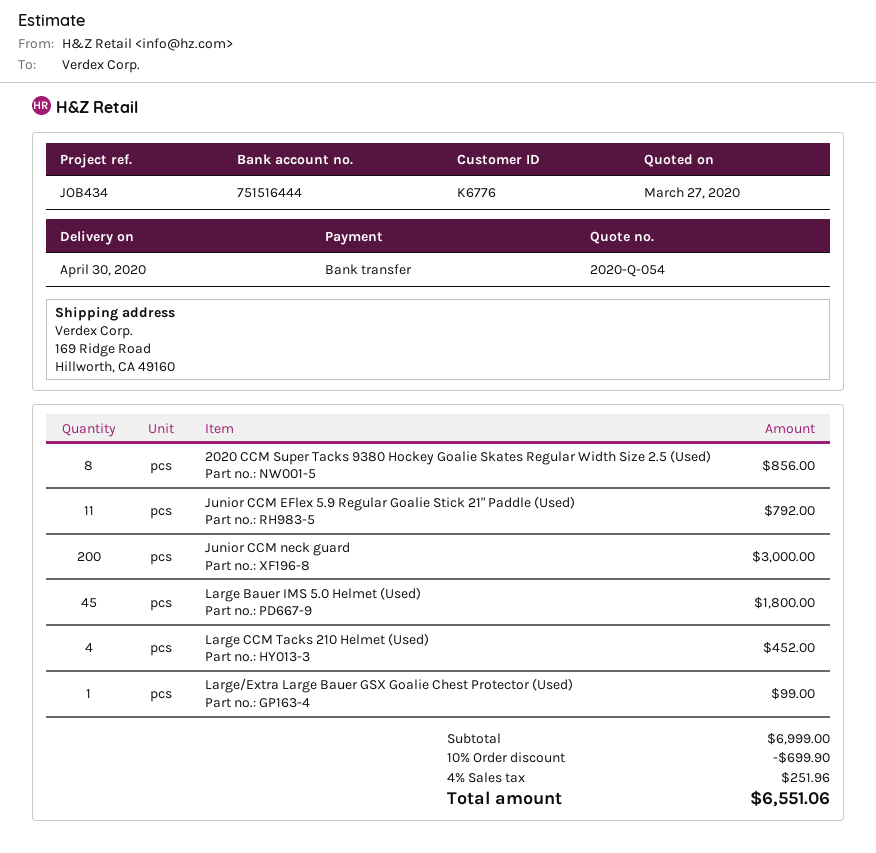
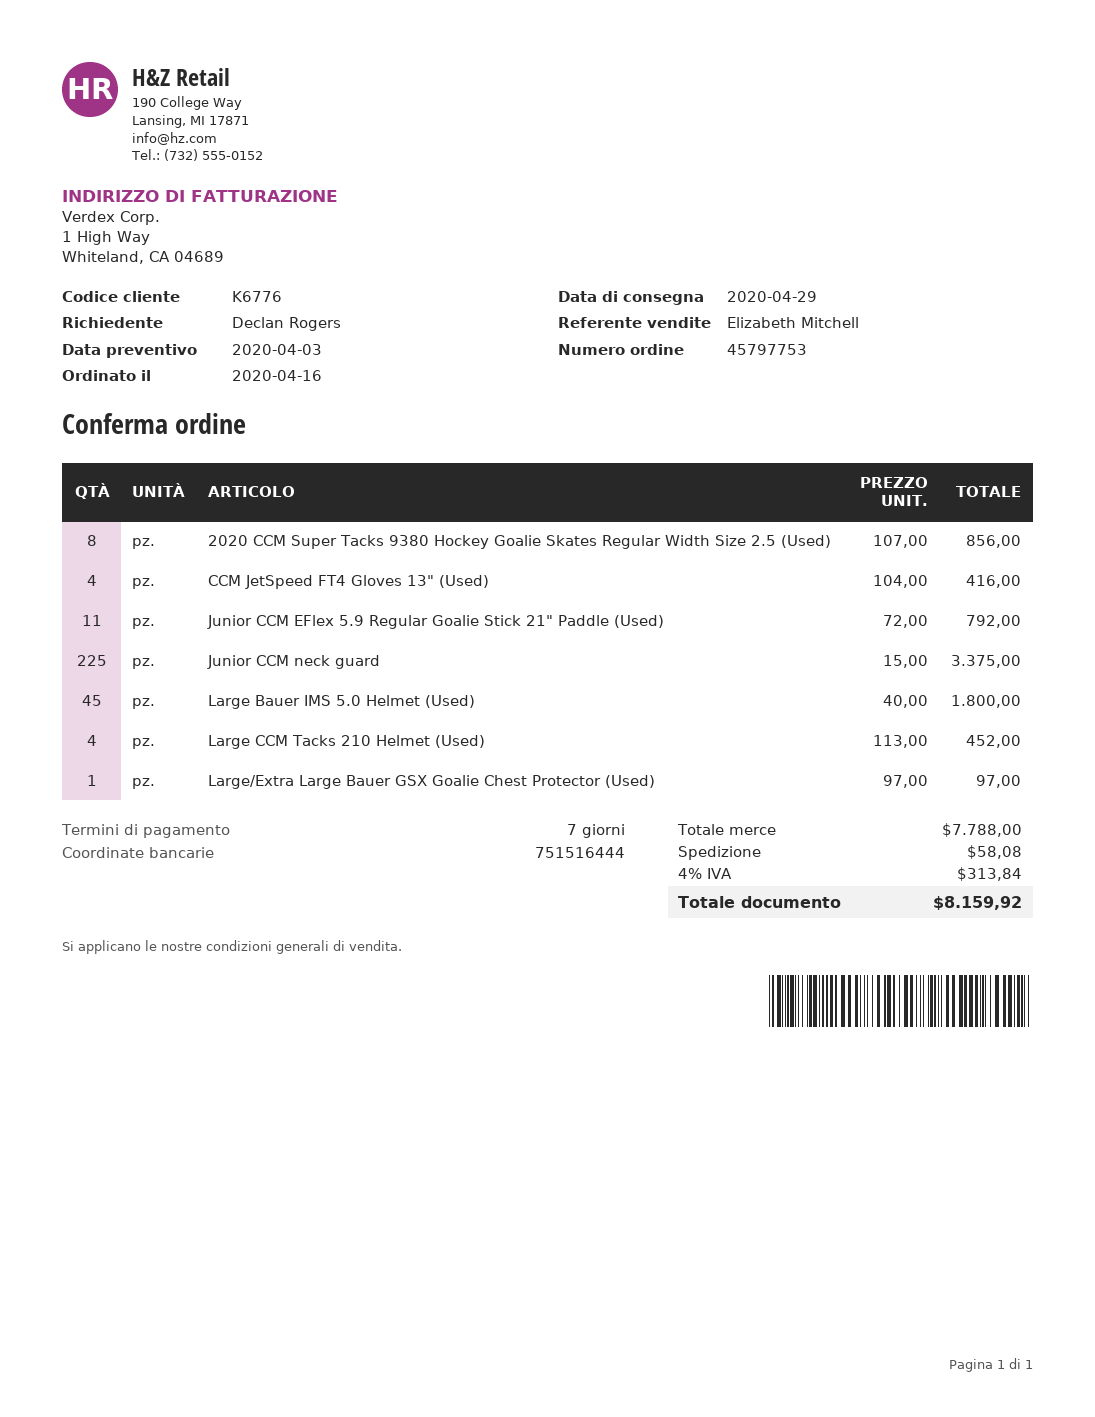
quote date: 2020-03-27 -> 2020-04-03
delivery date: 2020-04-30 -> 2020-04-29
Junior CCM neck guard: 200 for 3000.00 -> 225 for 3375.00
Large/Extra Large Bauer GSX Goalie Chest Protector (Used): 1 for 99.00 -> 1 for 97.00
CCM JetSpeed FT4 Gloves 13" (Used): none -> 4 for 416.00
subtotal: 6999.00 -> 7788.00
discount: 10% = 699.90 -> none
shipping: none -> 58.08
tax: 4% = 251.96 -> 4% = 313.84
total: 6551.06 -> 8159.92

